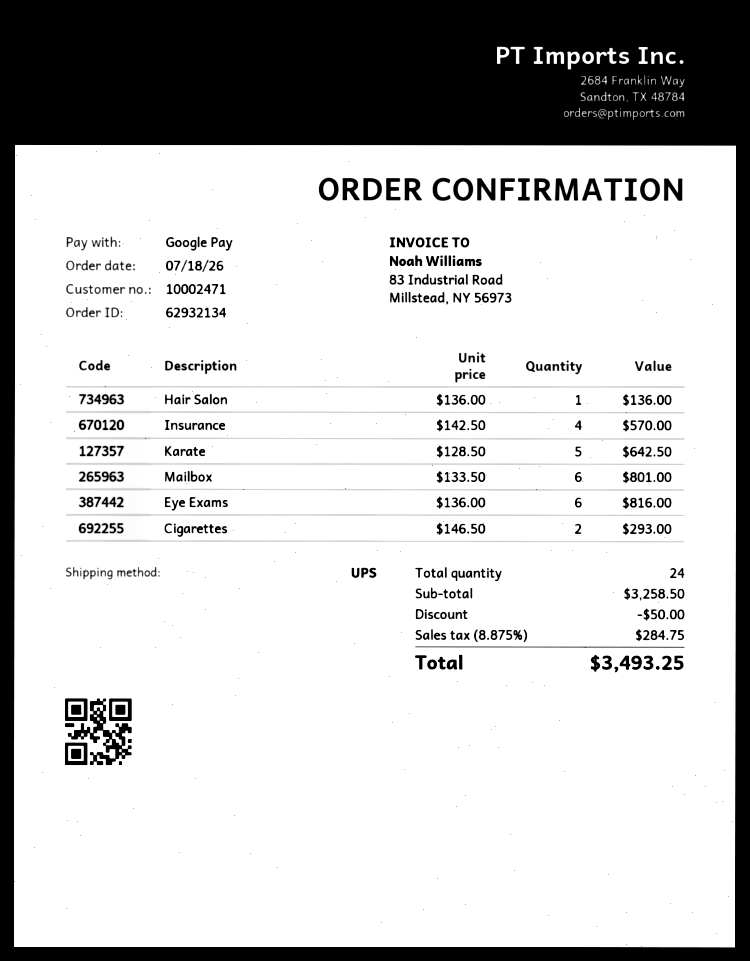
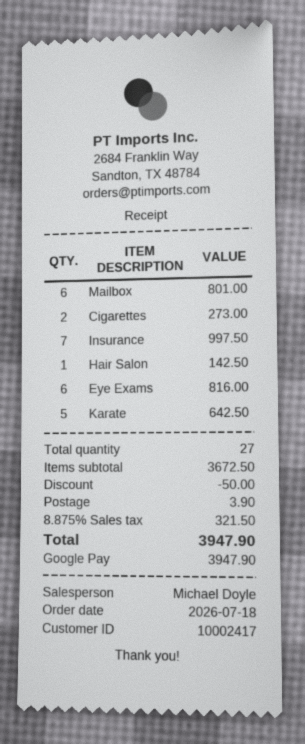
customer number: 10002471 -> 10002417
Hair Salon: 1 for 136.00 -> 1 for 142.50
Insurance: 4 for 570.00 -> 7 for 997.50
Cigarettes: 2 for 293.00 -> 2 for 273.00
total quantity: 24 -> 27
subtotal: 3258.50 -> 3672.50
shipping: none -> 3.90
tax: 8.875% = 284.75 -> 8.875% = 321.50
total: 3493.25 -> 3947.90

